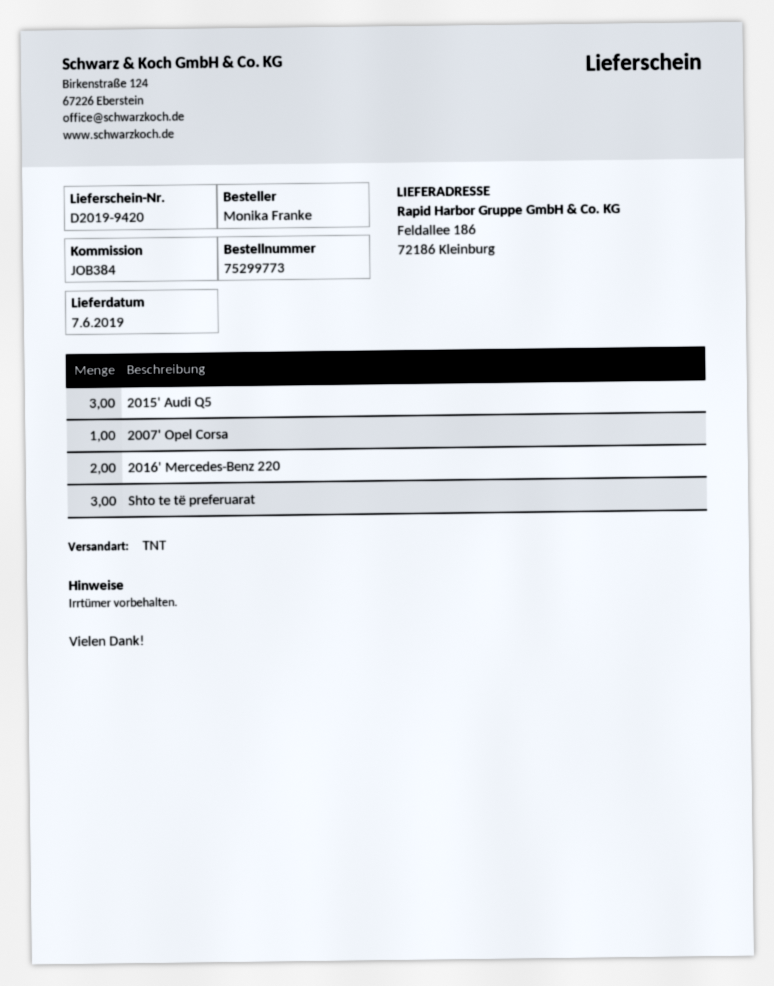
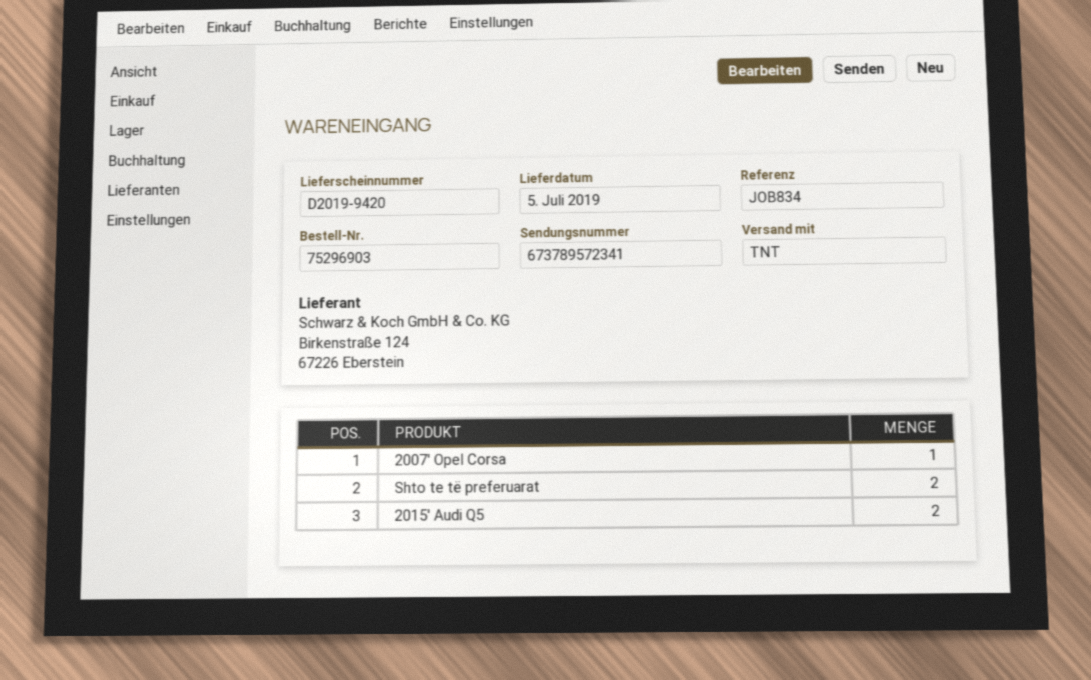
order number: 75299773 -> 75296903
delivery date: 2019-06-07 -> 2019-07-05
reference: JOB384 -> JOB834
2015' Audi Q5: 3 -> 2
2016' Mercedes-Benz 220: 2 -> none
Shto te të preferuarat: 3 -> 2

